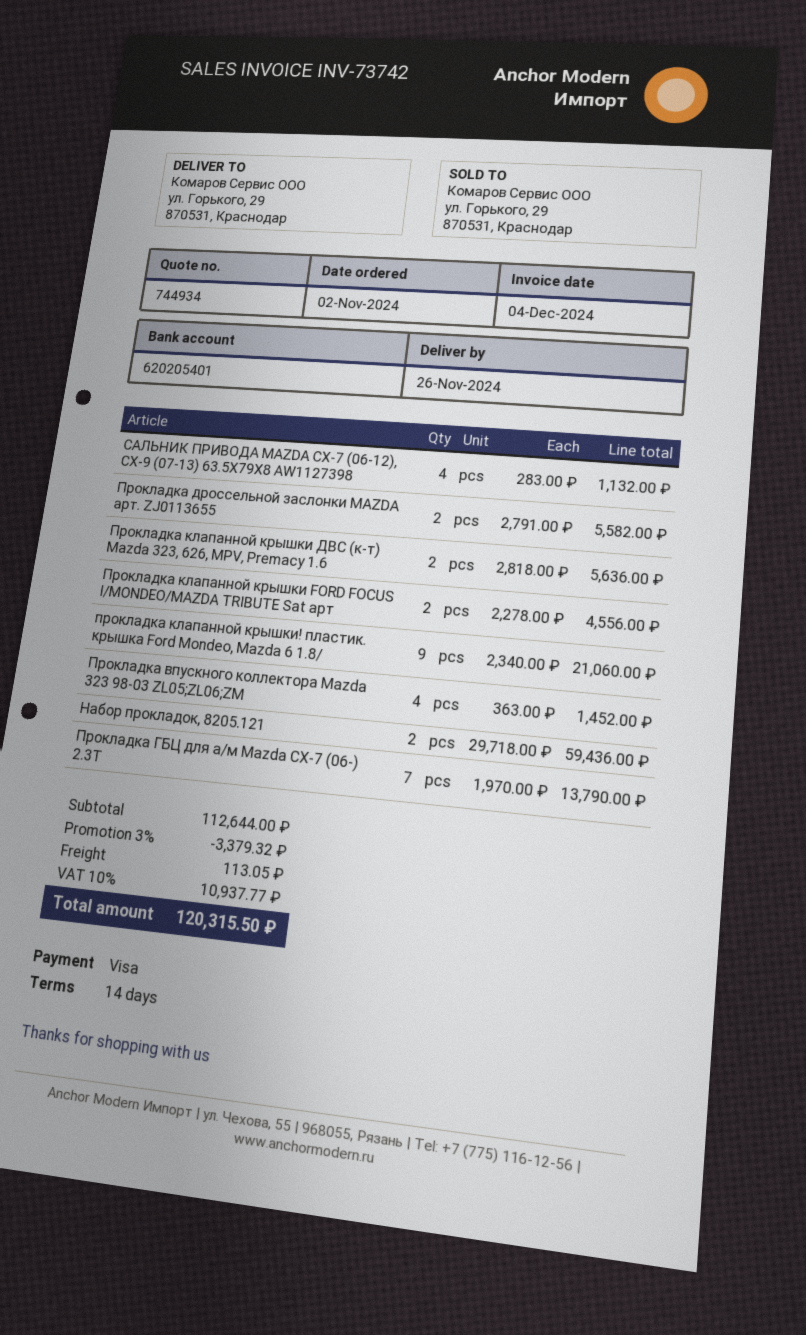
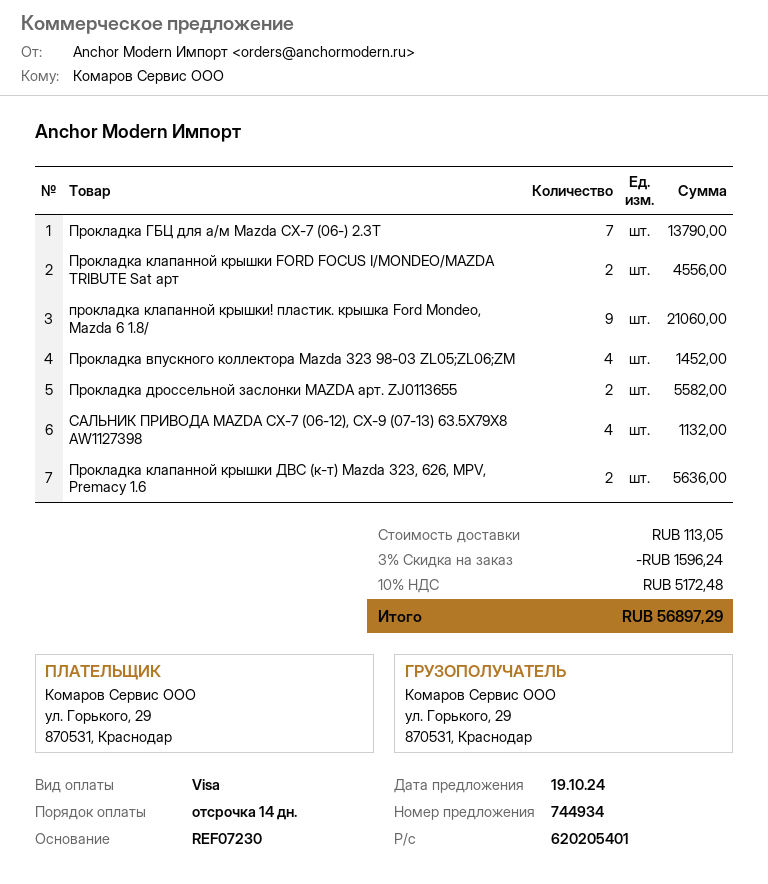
Набор прокладок, 8205.121: 2 for 59436.00 -> none
discount: 3% = 3379.32 -> 3% = 1596.24
tax: 10% = 10937.77 -> 10% = 5172.48
total: 120315.50 -> 56897.29

